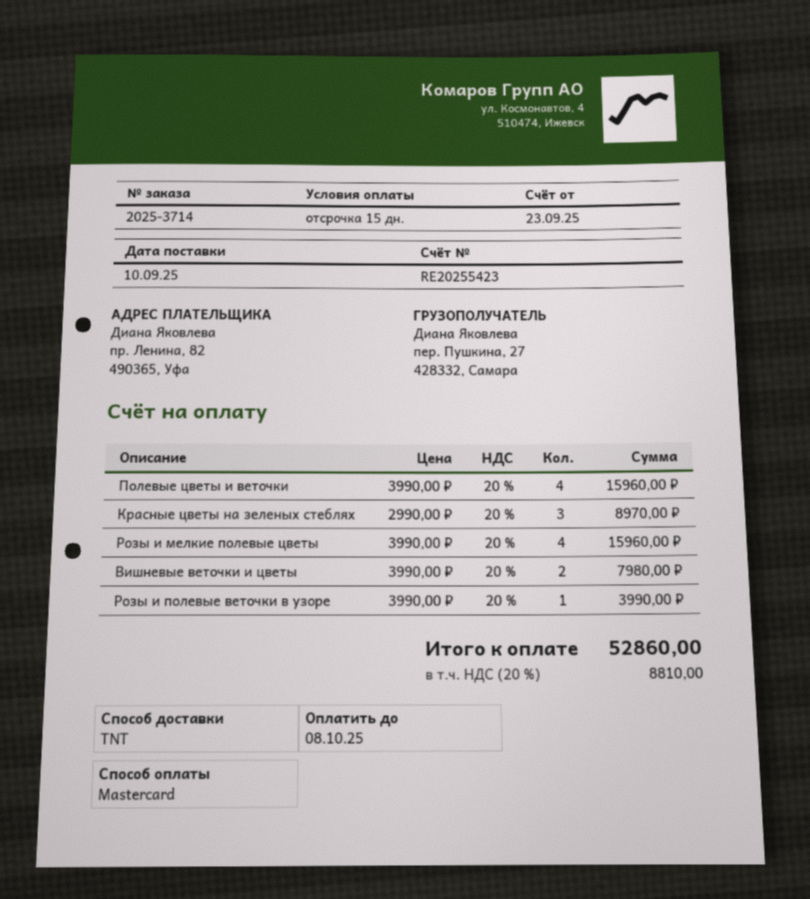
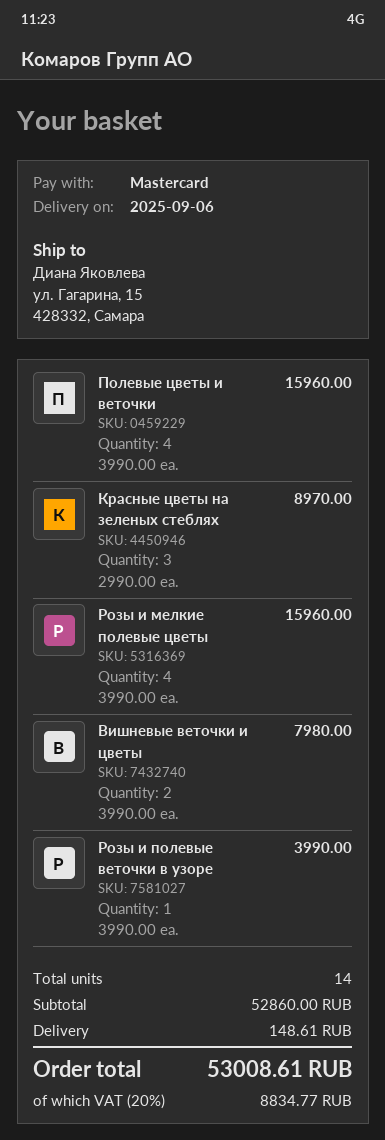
delivery date: 2025-09-10 -> 2025-09-06
ship to: пер. Пушкина, 27, 428332, Самара -> ул. Гагарина, 15, 428332, Самара
shipping: none -> 148.61
tax: 20% = 8810.00 -> 20% = 8834.77
total: 52860.00 -> 53008.61

